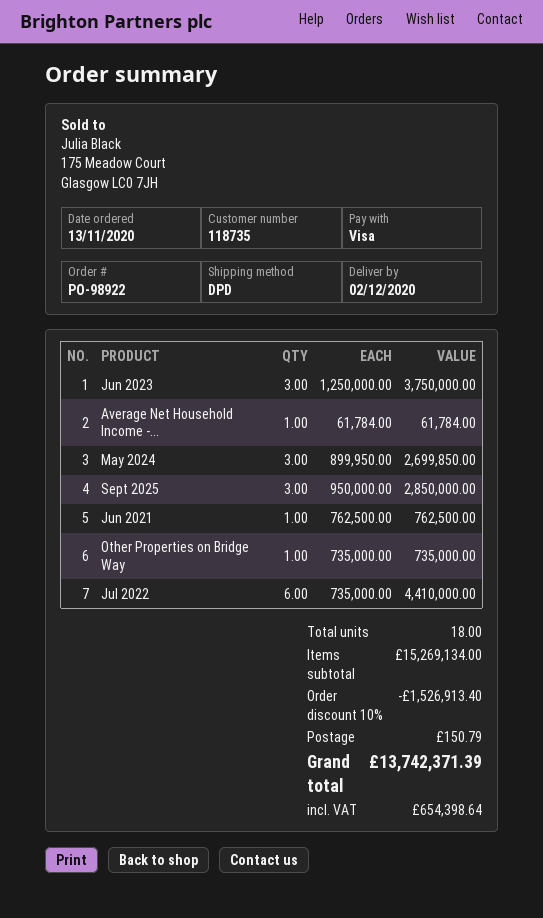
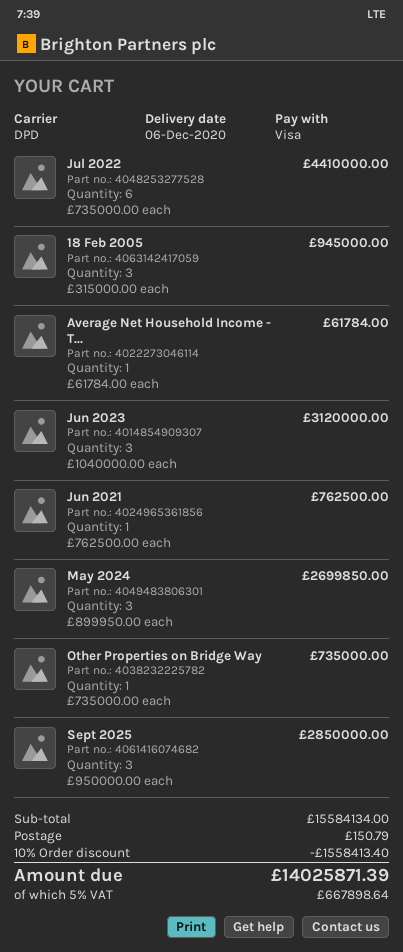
delivery date: 2020-12-02 -> 2020-12-06
Jun 2023: 3 x 1250000.00 = 3750000.00 -> 3 x 1040000.00 = 3120000.00
18 Feb 2005: none -> 3 x 315000.00 = 945000.00
subtotal: 15269134.00 -> 15584134.00
discount: 10% = 1526913.40 -> 10% = 1558413.40
tax: 654398.64 -> 667898.64
total: 13742371.39 -> 14025871.39

